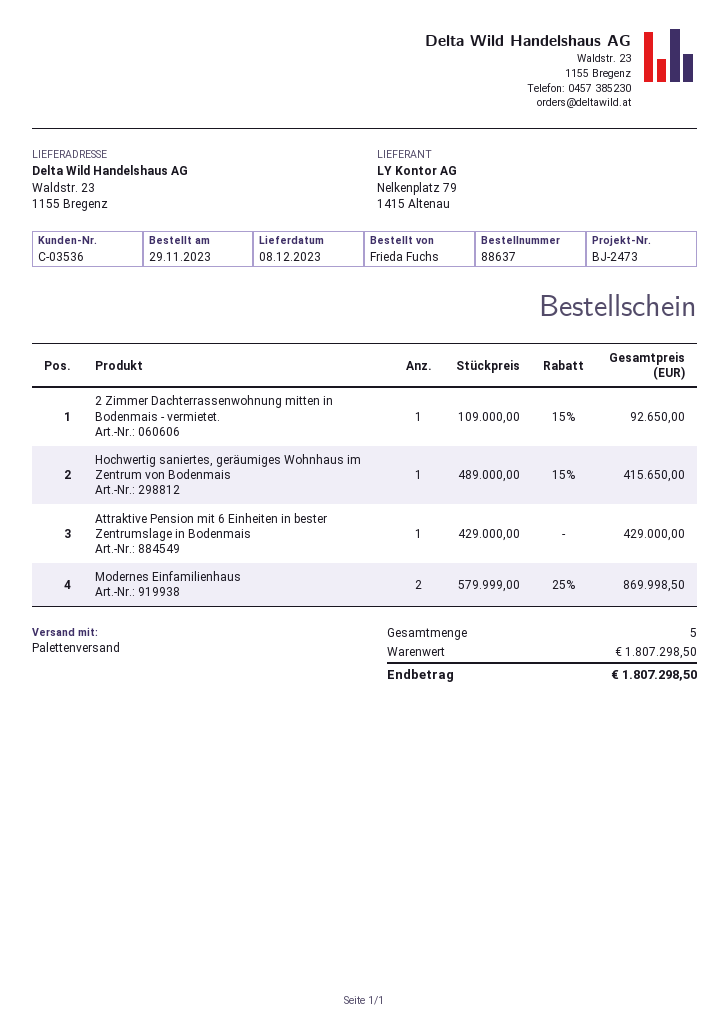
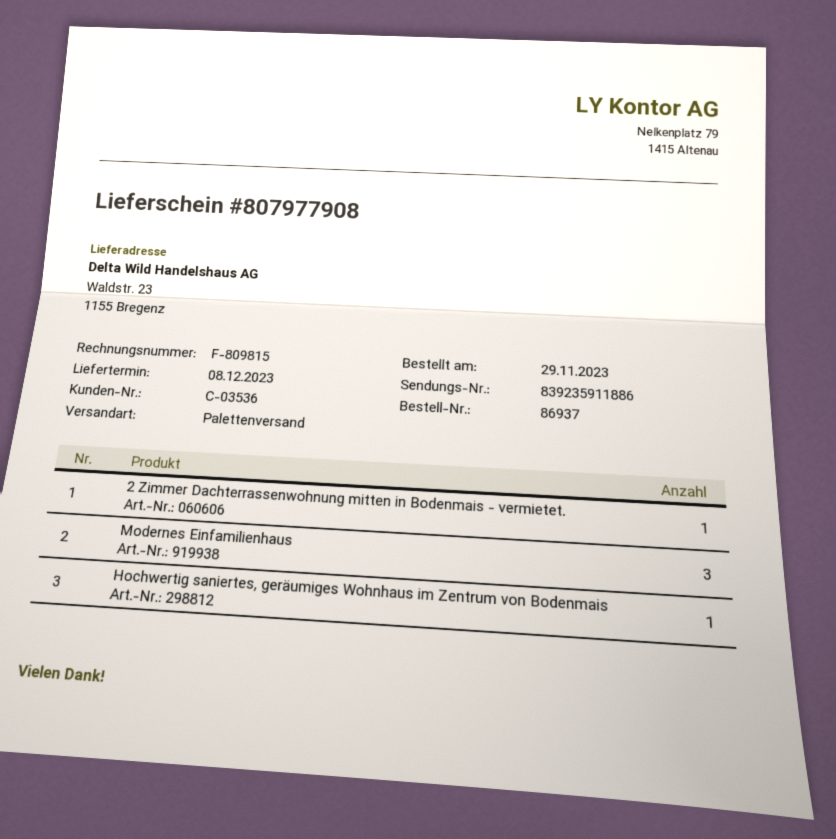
order number: 88637 -> 86937
Attraktive Pension mit 6 Einheiten in bester Zentrumslage in Bodenmais: 1 -> none
Modernes Einfamilienhaus: 2 -> 3

